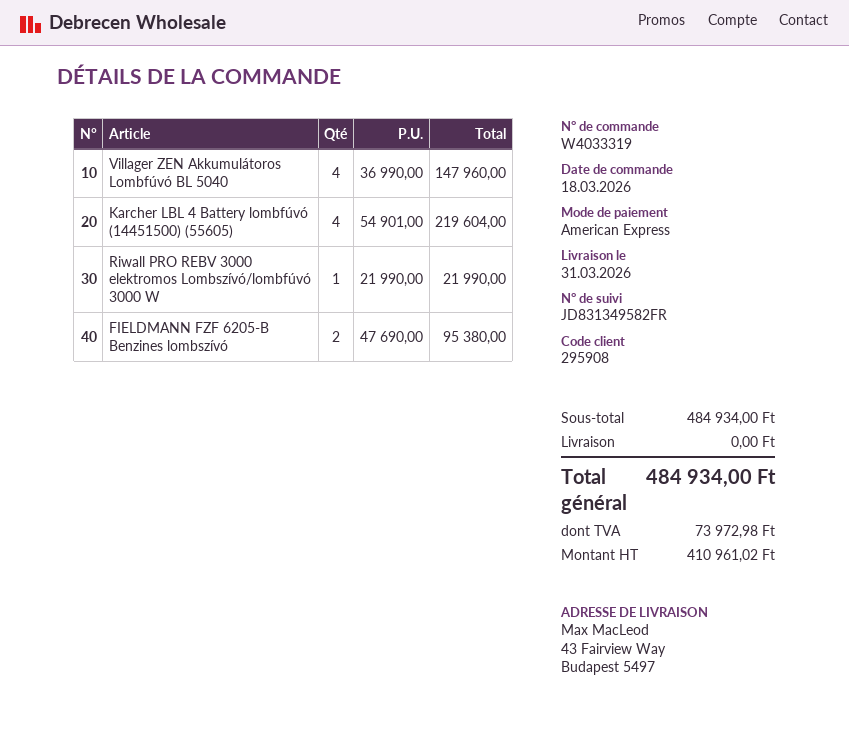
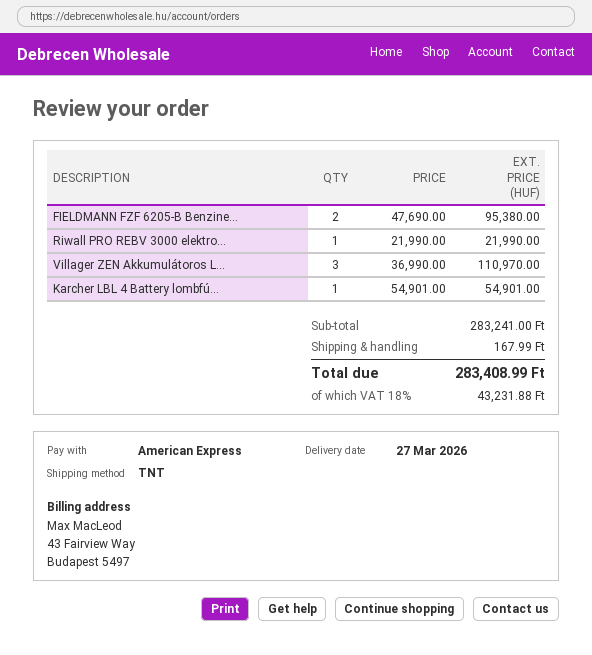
delivery date: 2026-03-31 -> 2026-03-27
Villager ZEN Akkumulátoros Lombfúvó BL 5040: 4 x 36990.00 = 147960.00 -> 3 x 36990.00 = 110970.00
Karcher LBL 4 Battery lombfúvó (14451500) (55605): 4 x 54901.00 = 219604.00 -> 1 x 54901.00 = 54901.00
subtotal: 484934.00 -> 283241.00
shipping: 0.00 -> 167.99
tax: 73972.98 -> 43231.88
total: 484934.00 -> 283408.99

